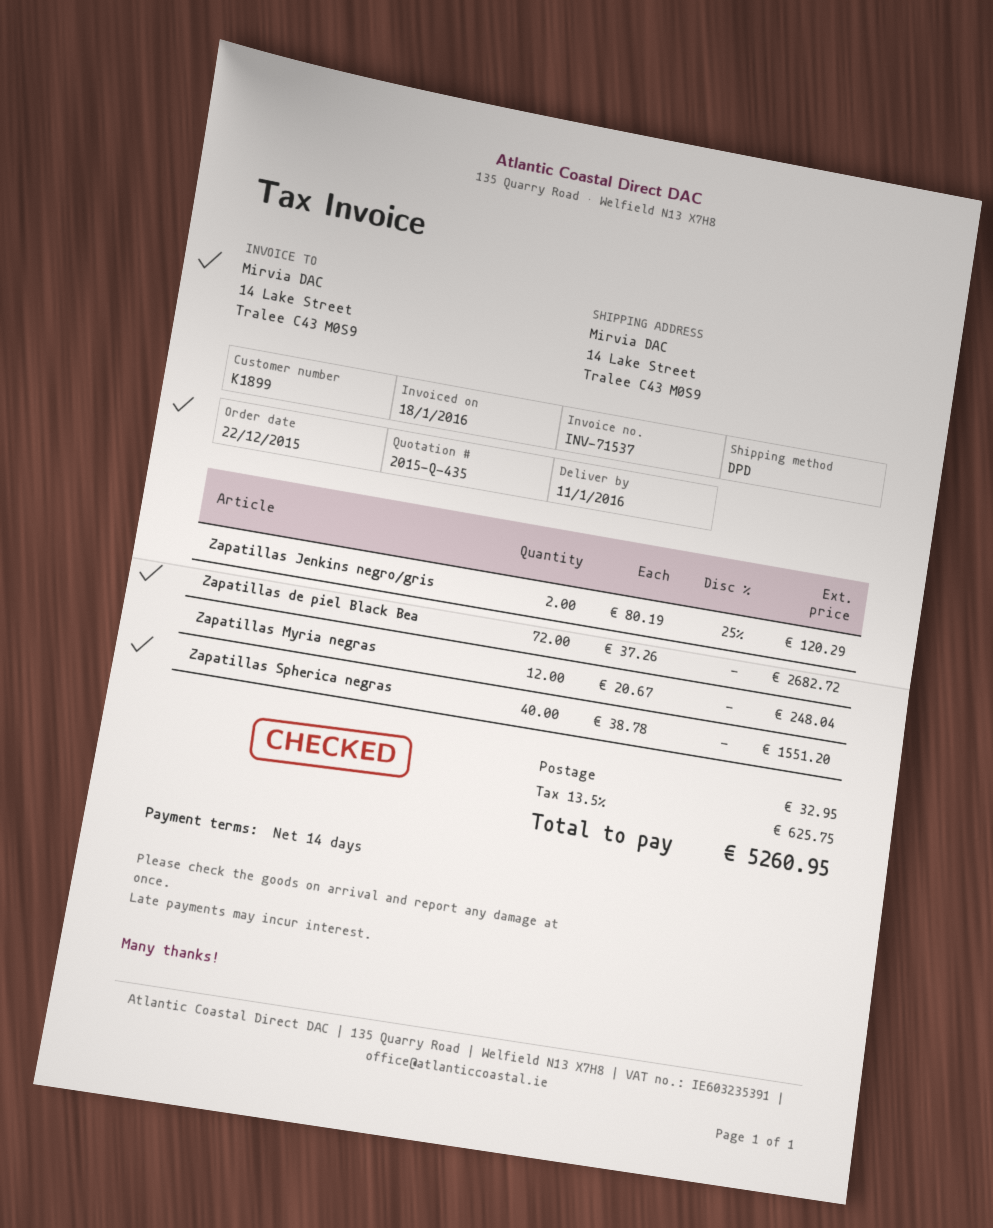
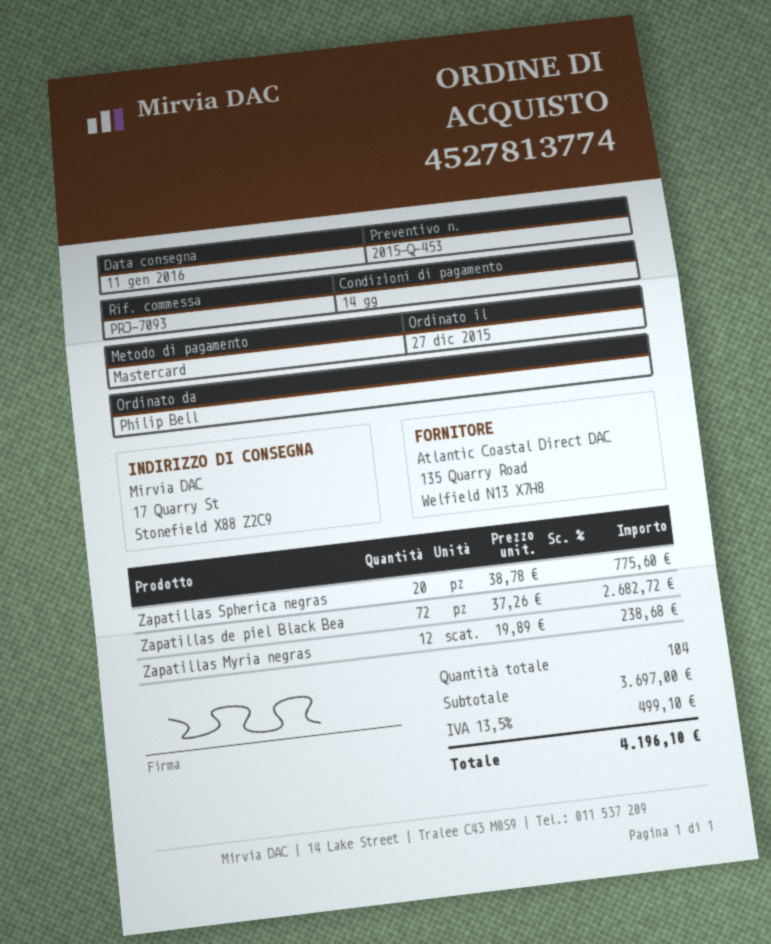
quote number: 2015-Q-435 -> 2015-Q-453
order date: 2015-12-22 -> 2015-12-27
ship to: 14 Lake Street, Tralee C43 M0S9 -> 17 Quarry St, Stonefield X88 Z2C9
Zapatillas Jenkins negro/gris: 2 x 80.19 - 25% = 120.29 -> none
Zapatillas Myria negras: 12 x 20.67 = 248.04 -> 12 x 19.89 = 238.68
Zapatillas Spherica negras: 40 x 38.78 = 1551.20 -> 20 x 38.78 = 775.60
shipping: 32.95 -> none
tax: 13.5% = 625.75 -> 13.5% = 499.10
total: 5260.95 -> 4196.10

